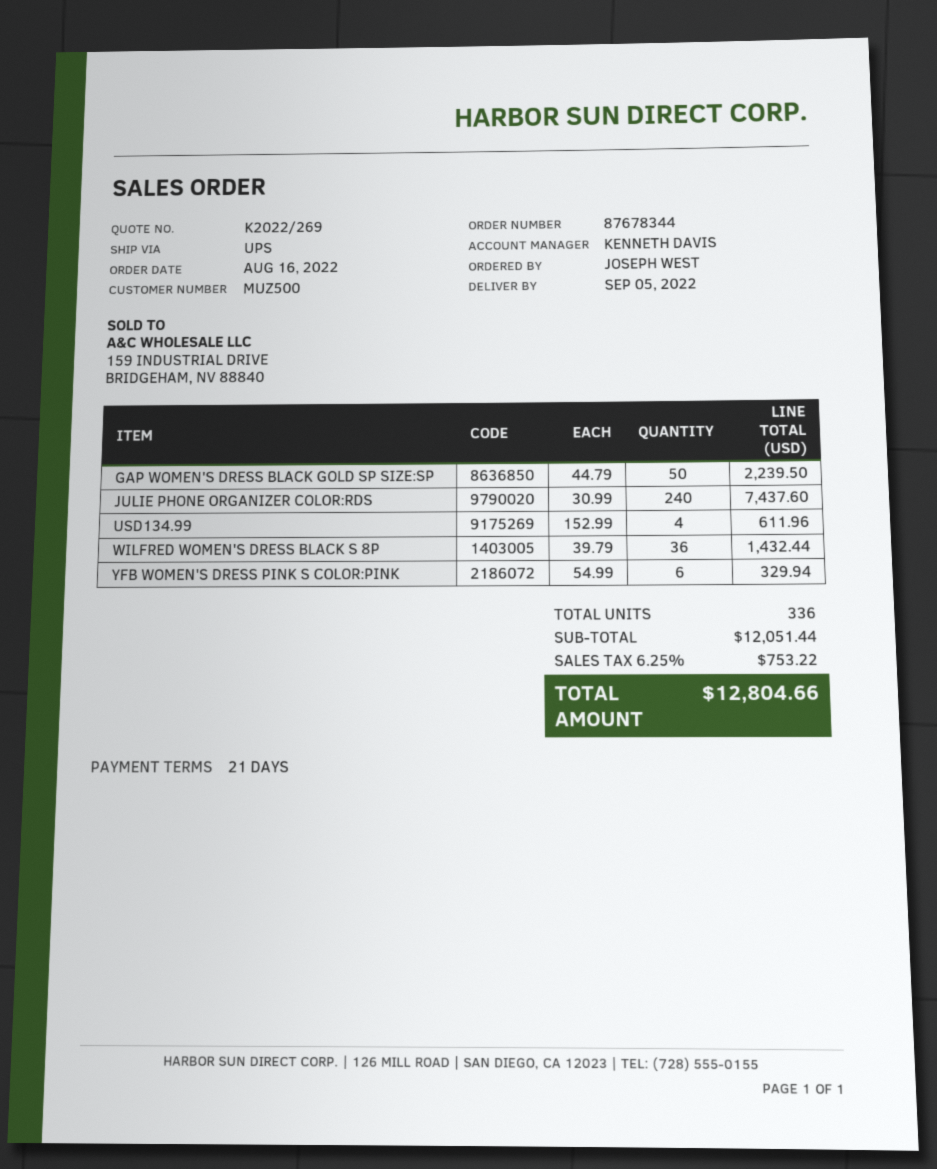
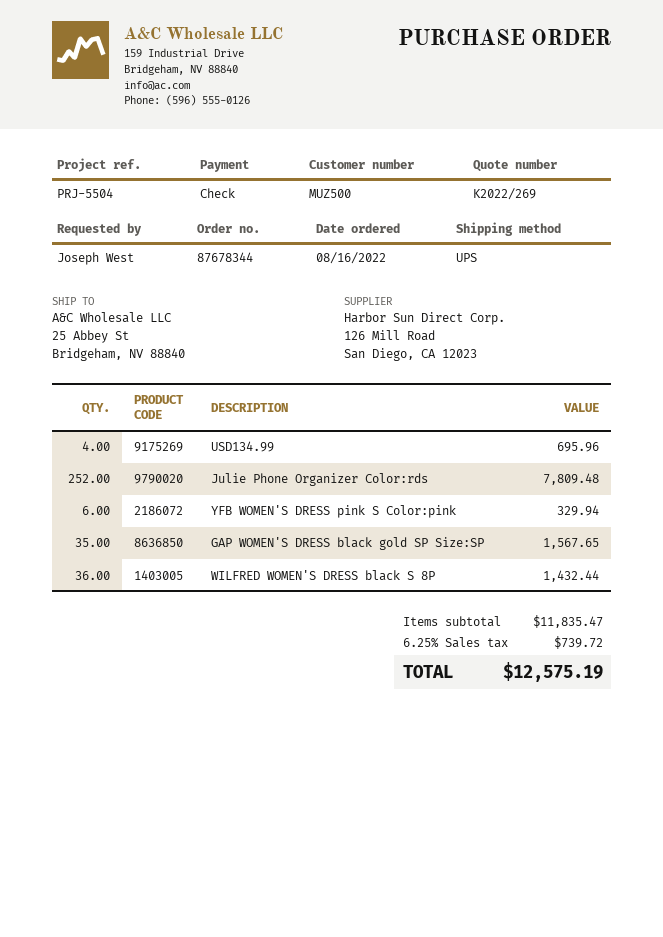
GAP WOMEN'S DRESS BLACK GOLD SP SIZE:SP: 50 for 2239.50 -> 35 for 1567.65
JULIE PHONE ORGANIZER COLOR:RDS: 240 for 7437.60 -> 252 for 7809.48
USD134.99: 4 for 611.96 -> 4 for 695.96
subtotal: 12051.44 -> 11835.47
tax: 6.25% = 753.22 -> 6.25% = 739.72
total: 12804.66 -> 12575.19

